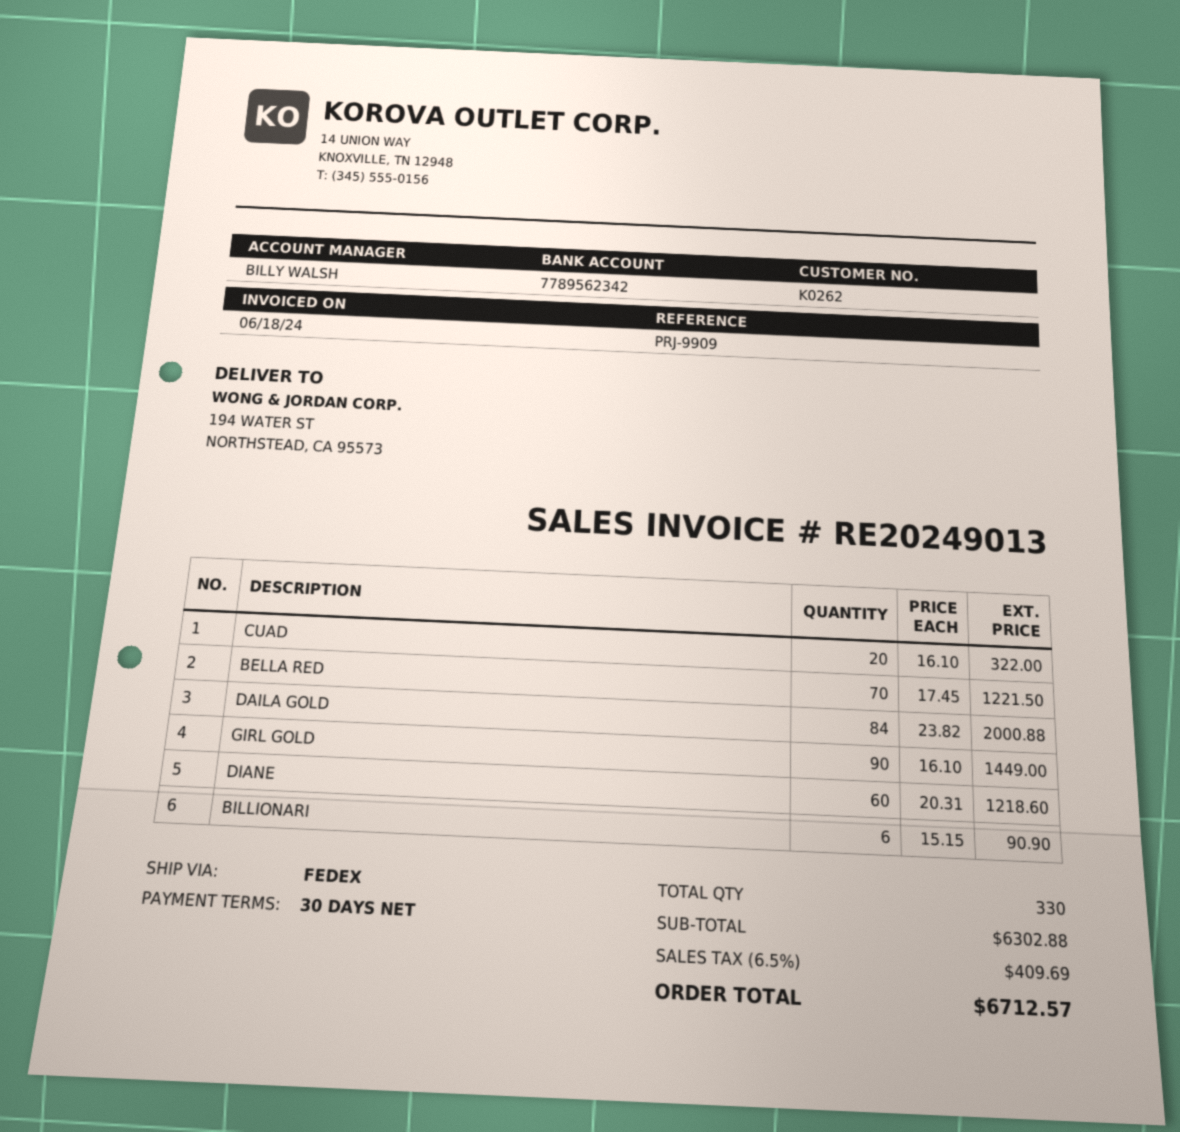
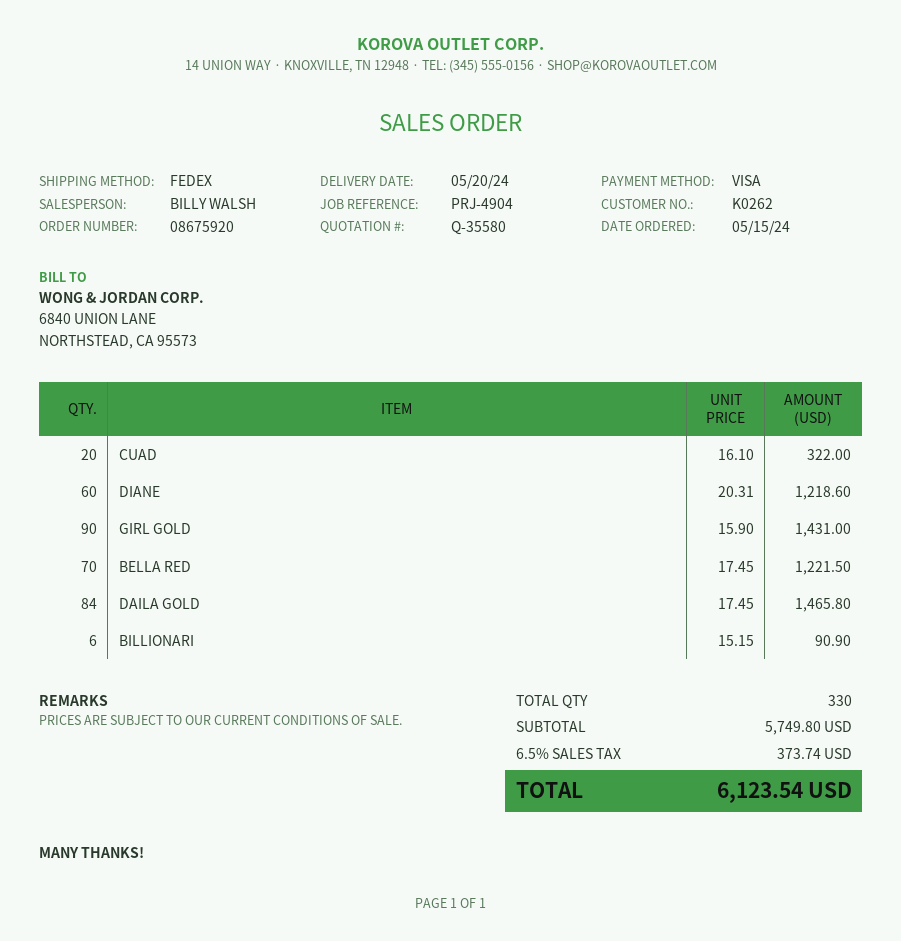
reference: PRJ-9909 -> PRJ-4904
DAILA GOLD: 84 x 23.82 = 2000.88 -> 84 x 17.45 = 1465.80
GIRL GOLD: 90 x 16.10 = 1449.00 -> 90 x 15.90 = 1431.00
subtotal: 6302.88 -> 5749.80
tax: 6.5% = 409.69 -> 6.5% = 373.74
total: 6712.57 -> 6123.54

